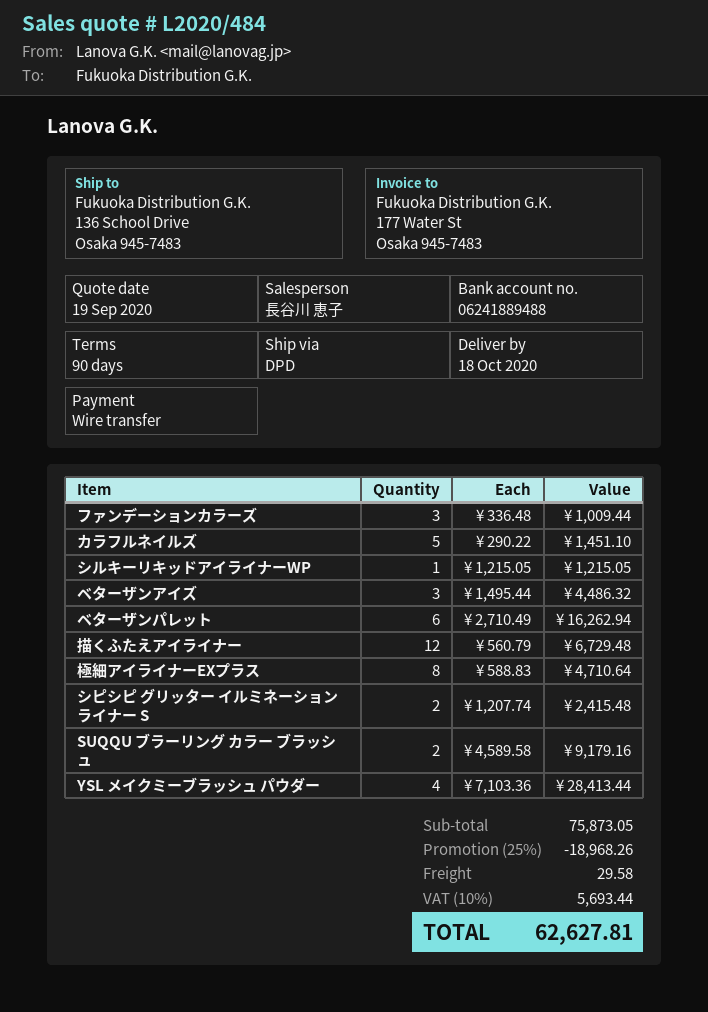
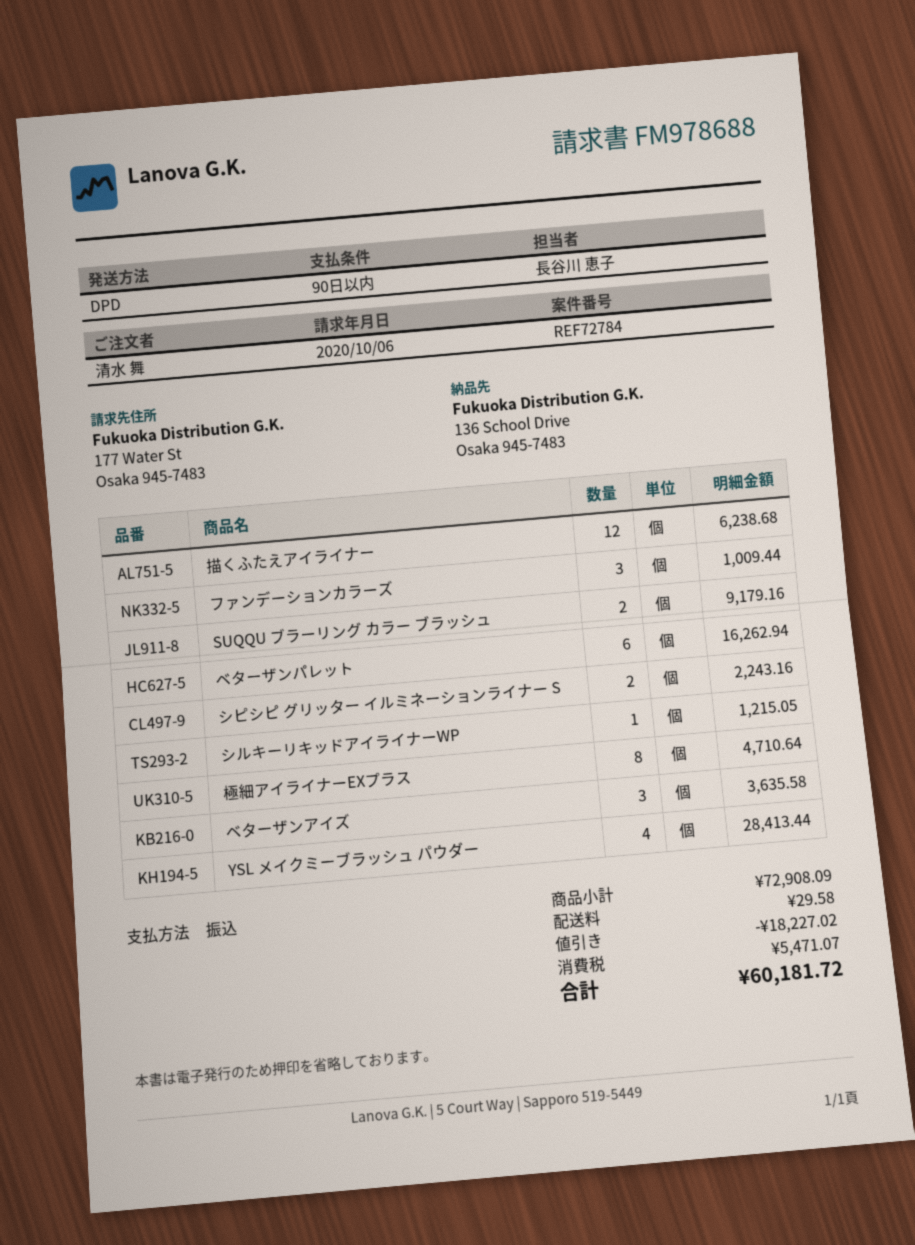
カラフルネイルズ: 5 for 1451.10 -> none
ベターザンアイズ: 3 for 4486.32 -> 3 for 3635.58
描くふたえアイライナー: 12 for 6729.48 -> 12 for 6238.68
シピシピ グリッター イルミネーションライナー S: 2 for 2415.48 -> 2 for 2243.16
subtotal: 75873.05 -> 72908.09
discount: 18968.26 -> 18227.02
tax: 5693.44 -> 5471.07
total: 62627.81 -> 60181.72

